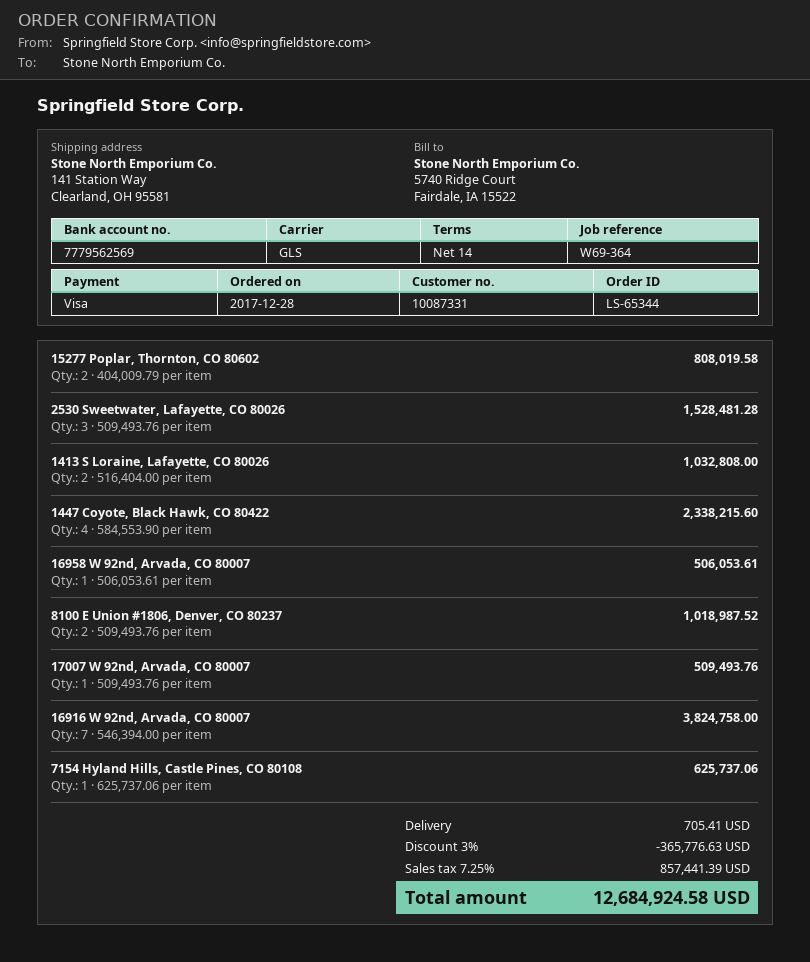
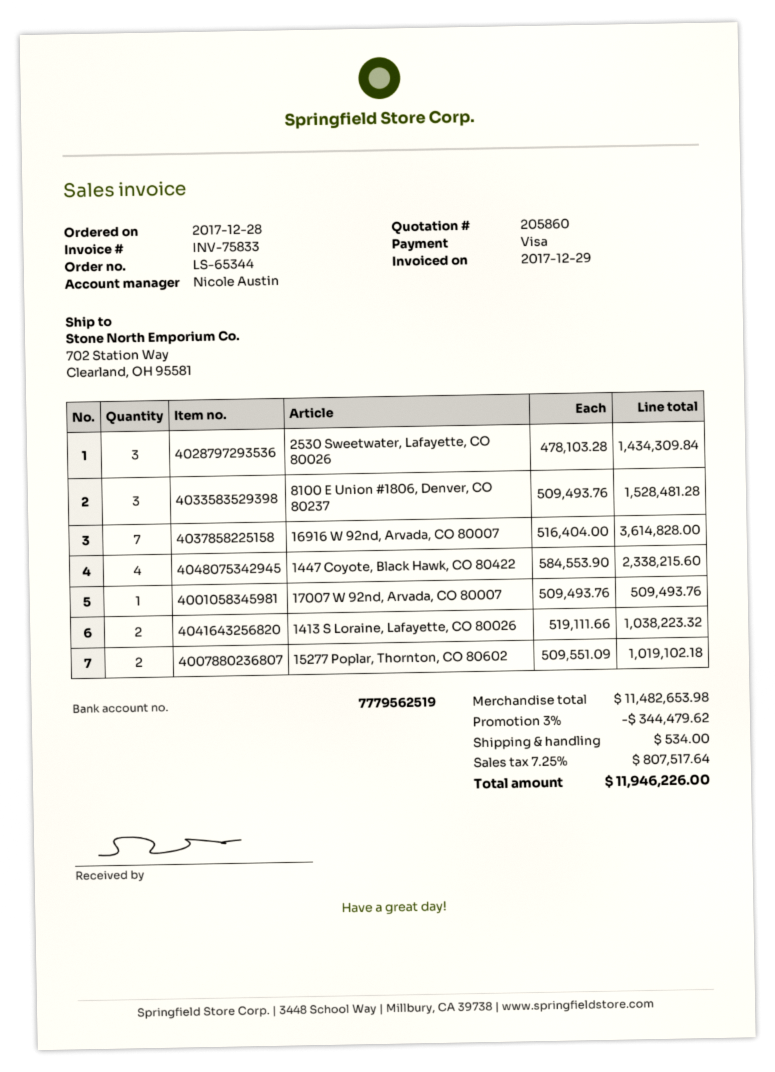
bank account: 7779562569 -> 7779562519
ship to: 141 Station Way, Clearland, OH 95581 -> 702 Station Way, Clearland, OH 95581
15277 Poplar, Thornton, CO 80602: 2 x 404009.79 = 808019.58 -> 2 x 509551.09 = 1019102.18
2530 Sweetwater, Lafayette, CO 80026: 3 x 509493.76 = 1528481.28 -> 3 x 478103.28 = 1434309.84
1413 S Loraine, Lafayette, CO 80026: 2 x 516404.00 = 1032808.00 -> 2 x 519111.66 = 1038223.32
16958 W 92nd, Arvada, CO 80007: 1 x 506053.61 = 506053.61 -> none
8100 E Union #1806, Denver, CO 80237: 2 x 509493.76 = 1018987.52 -> 3 x 509493.76 = 1528481.28
16916 W 92nd, Arvada, CO 80007: 7 x 546394.00 = 3824758.00 -> 7 x 516404.00 = 3614828.00
7154 Hyland Hills, Castle Pines, CO 80108: 1 x 625737.06 = 625737.06 -> none
discount: 3% = 365776.63 -> 3% = 344479.62
shipping: 705.41 -> 534.00
tax: 7.25% = 857441.39 -> 7.25% = 807517.64
total: 12684924.58 -> 11946226.00

